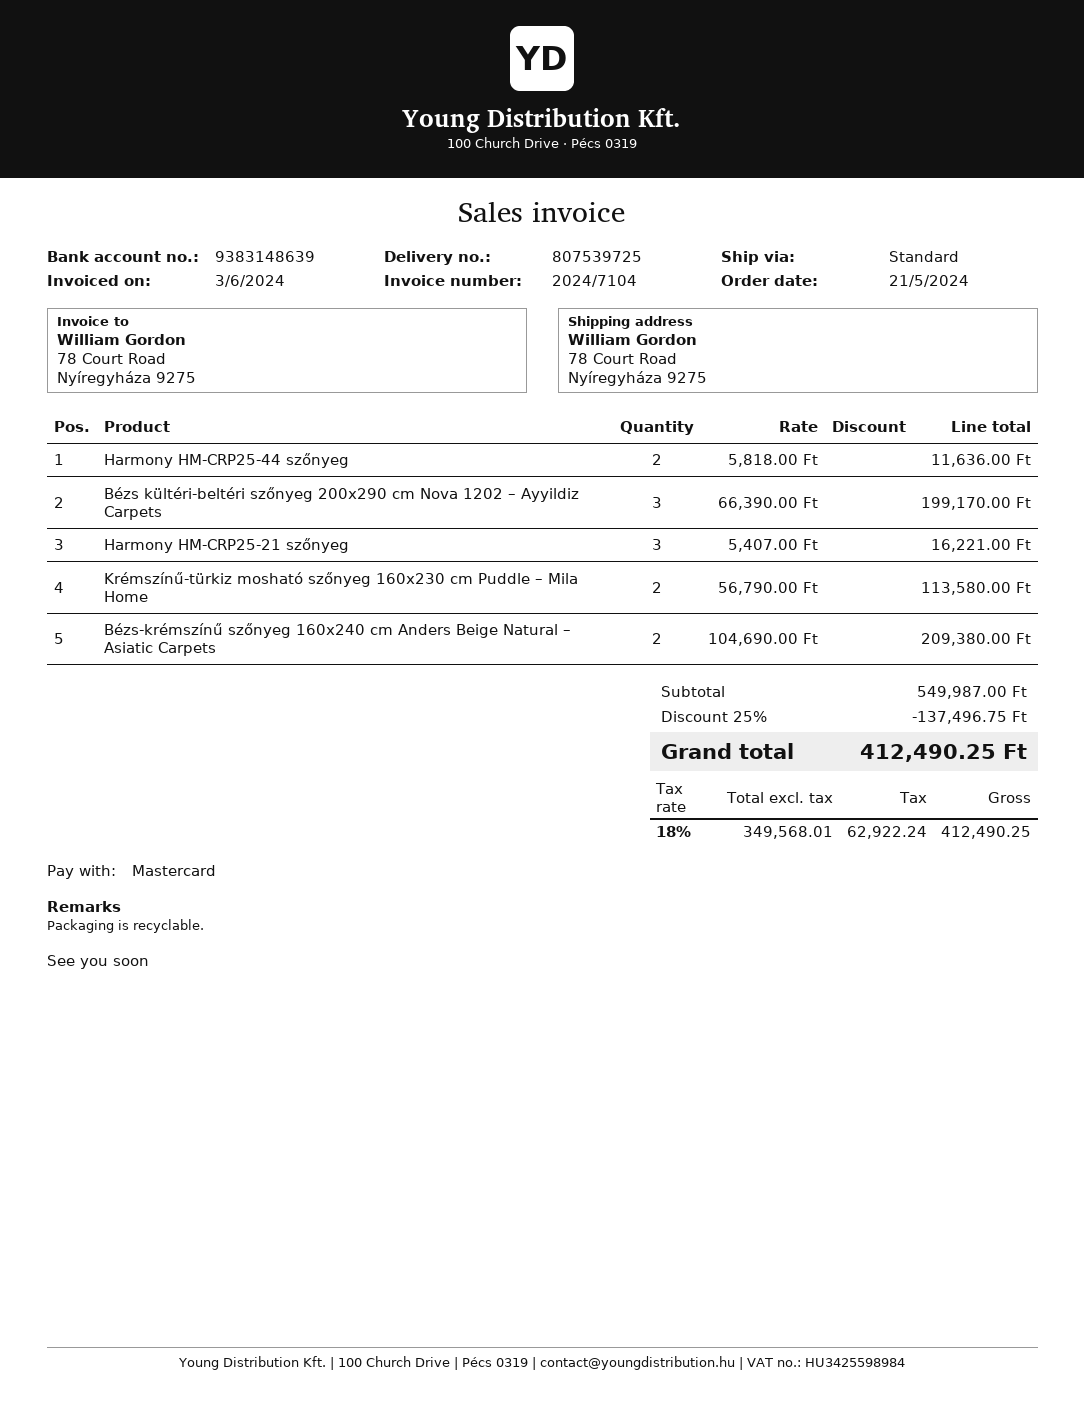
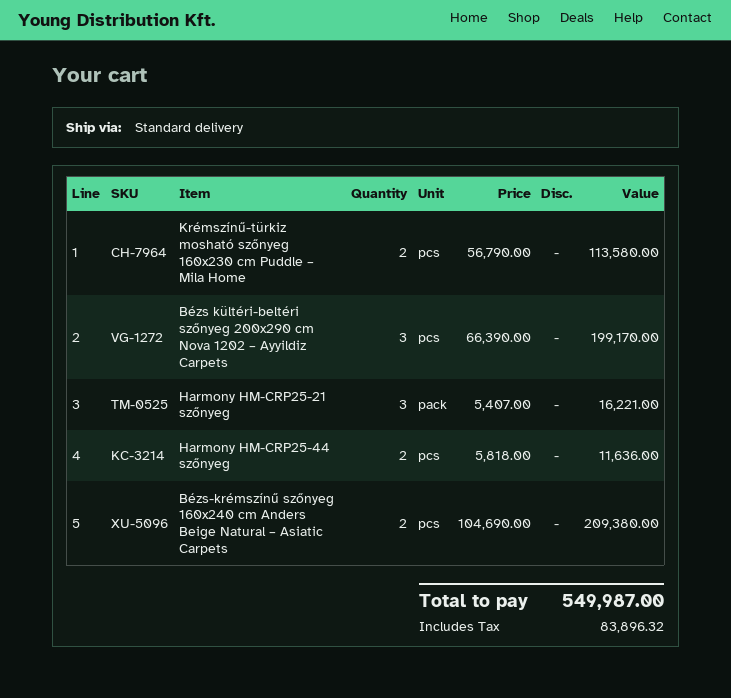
discount: 25% = 137496.75 -> none
tax: 62922.24 -> 83896.32
total: 412490.25 -> 549987.00

